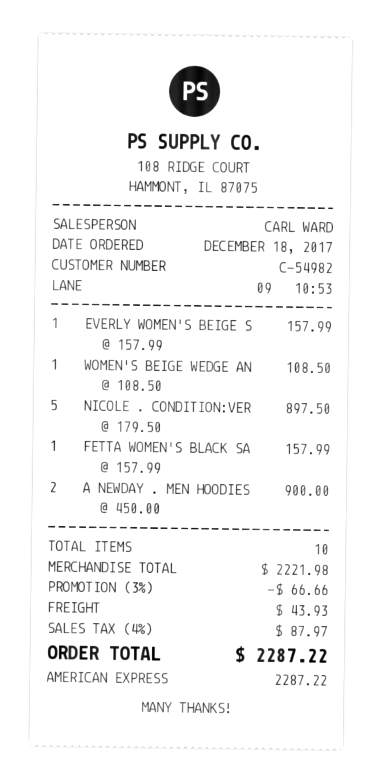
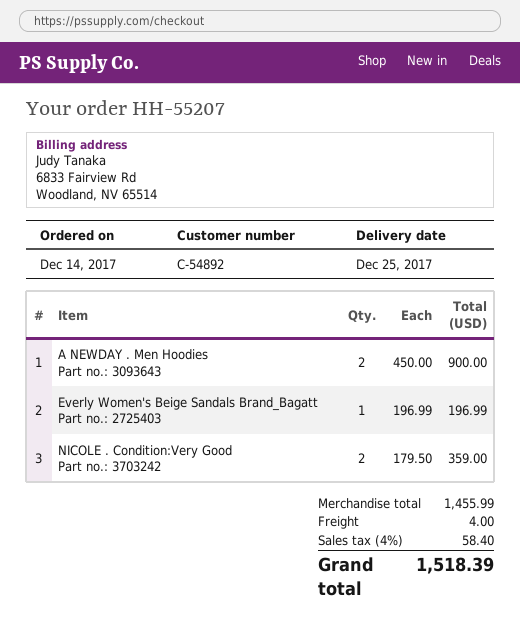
order date: 2017-12-18 -> 2017-12-14
customer number: C-54982 -> C-54892
EVERLY WOMEN'S BEIGE S: 1 x 157.99 = 157.99 -> 1 x 196.99 = 196.99
WOMEN'S BEIGE WEDGE AN: 1 x 108.50 = 108.50 -> none
NICOLE . CONDITION:VER: 5 x 179.50 = 897.50 -> 2 x 179.50 = 359.00
FETTA WOMEN'S BLACK SA: 1 x 157.99 = 157.99 -> none
subtotal: 2221.98 -> 1455.99
discount: 3% = 66.66 -> none
shipping: 43.93 -> 4.00
tax: 4% = 87.97 -> 4% = 58.40
total: 2287.22 -> 1518.39

